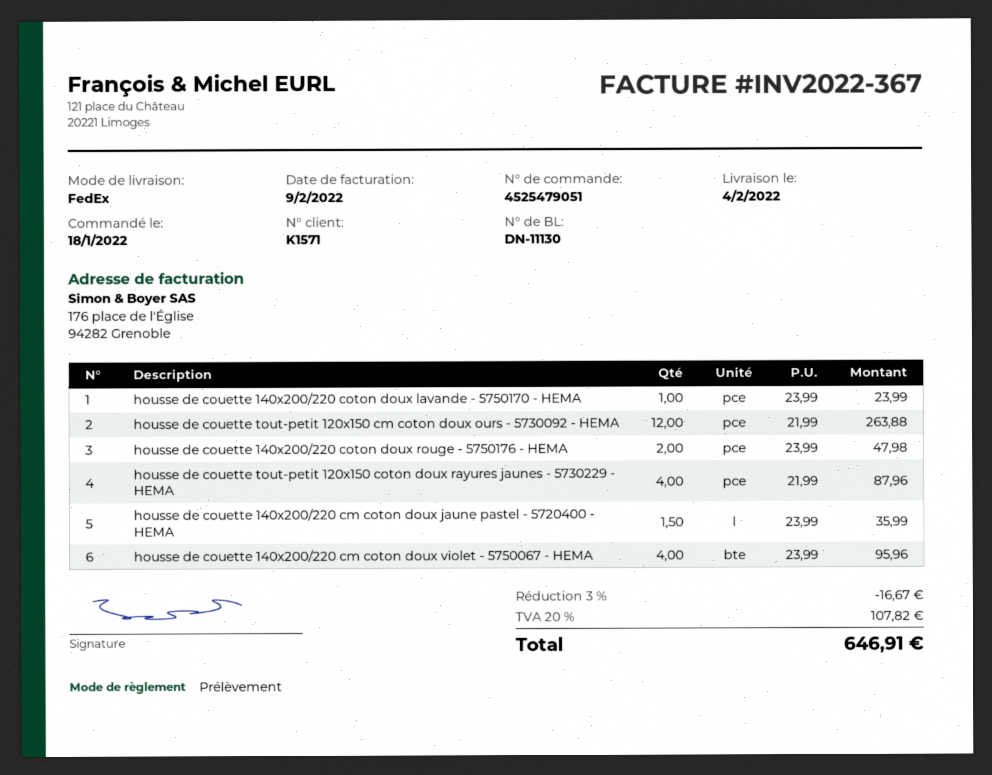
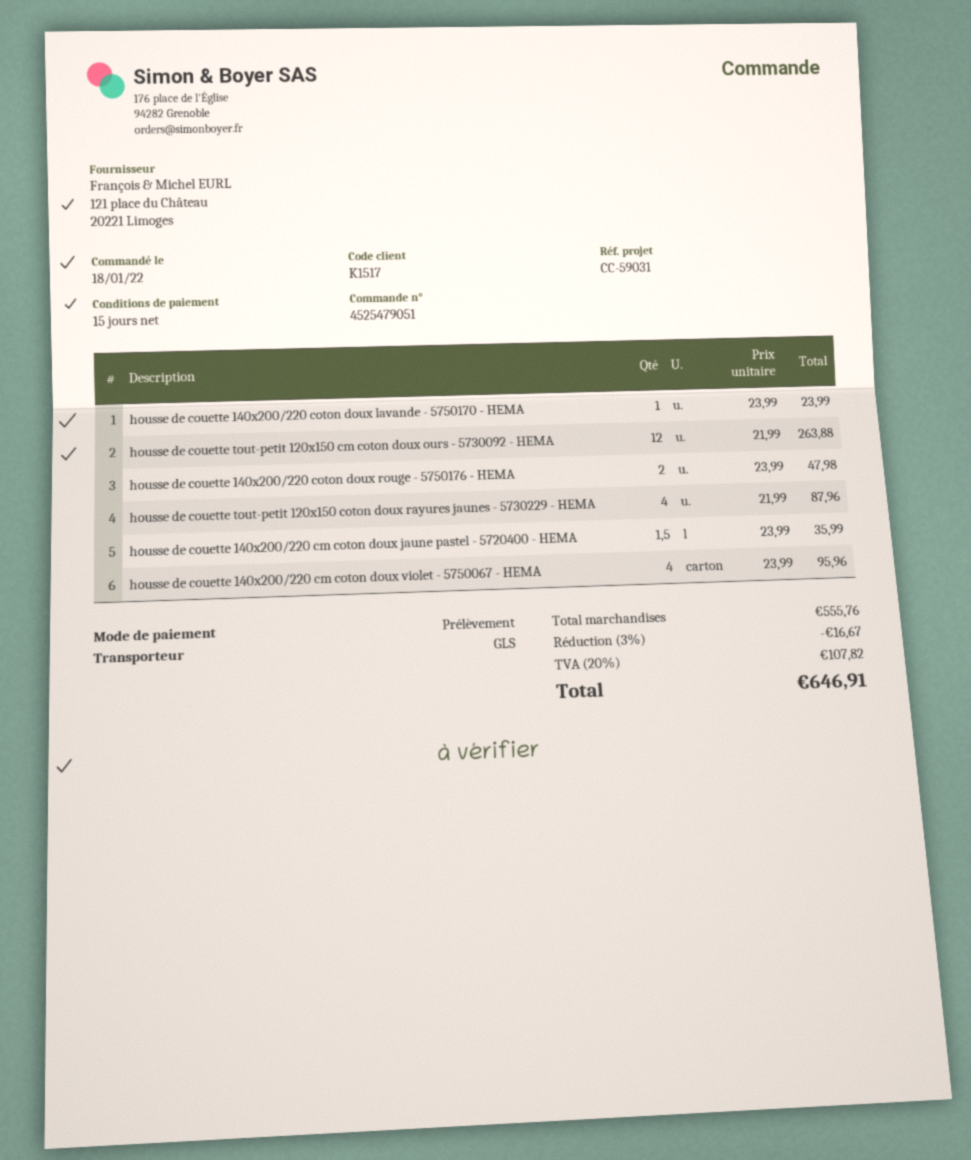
customer number: K1571 -> K1517
shipping method: FedEx -> GLS

